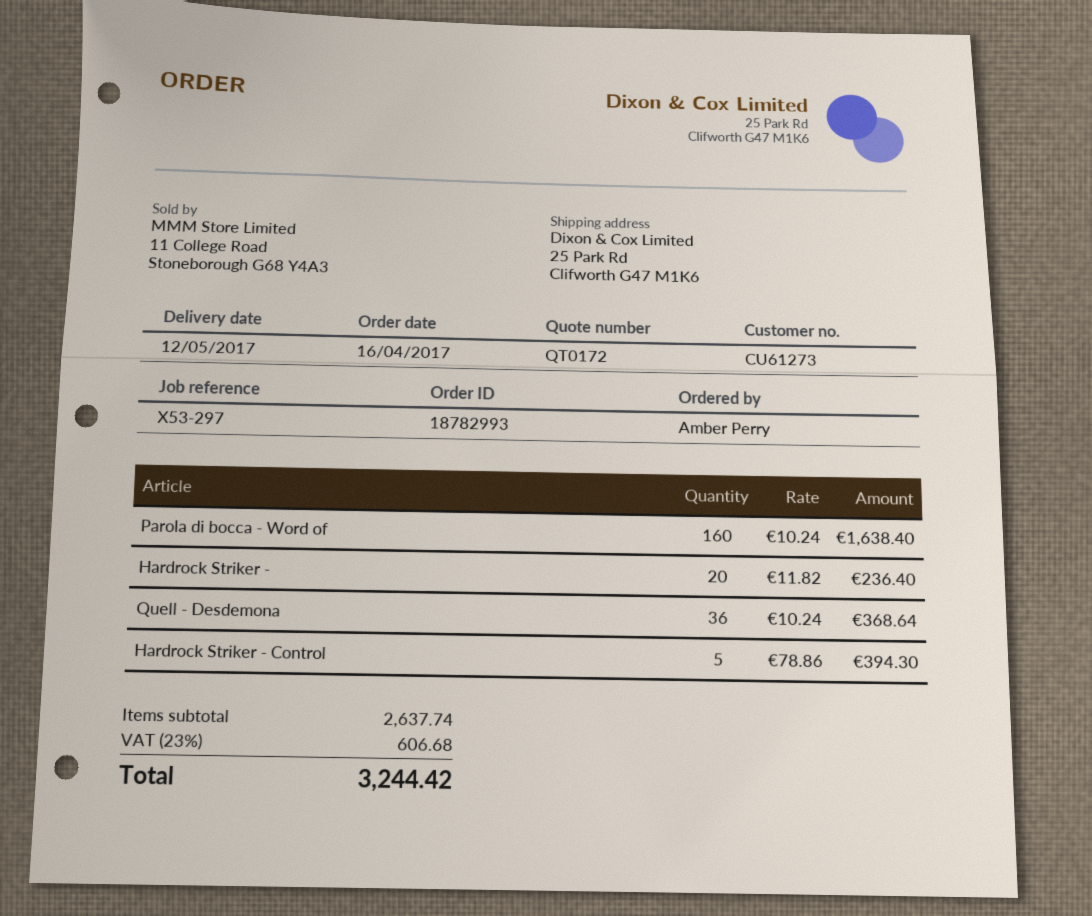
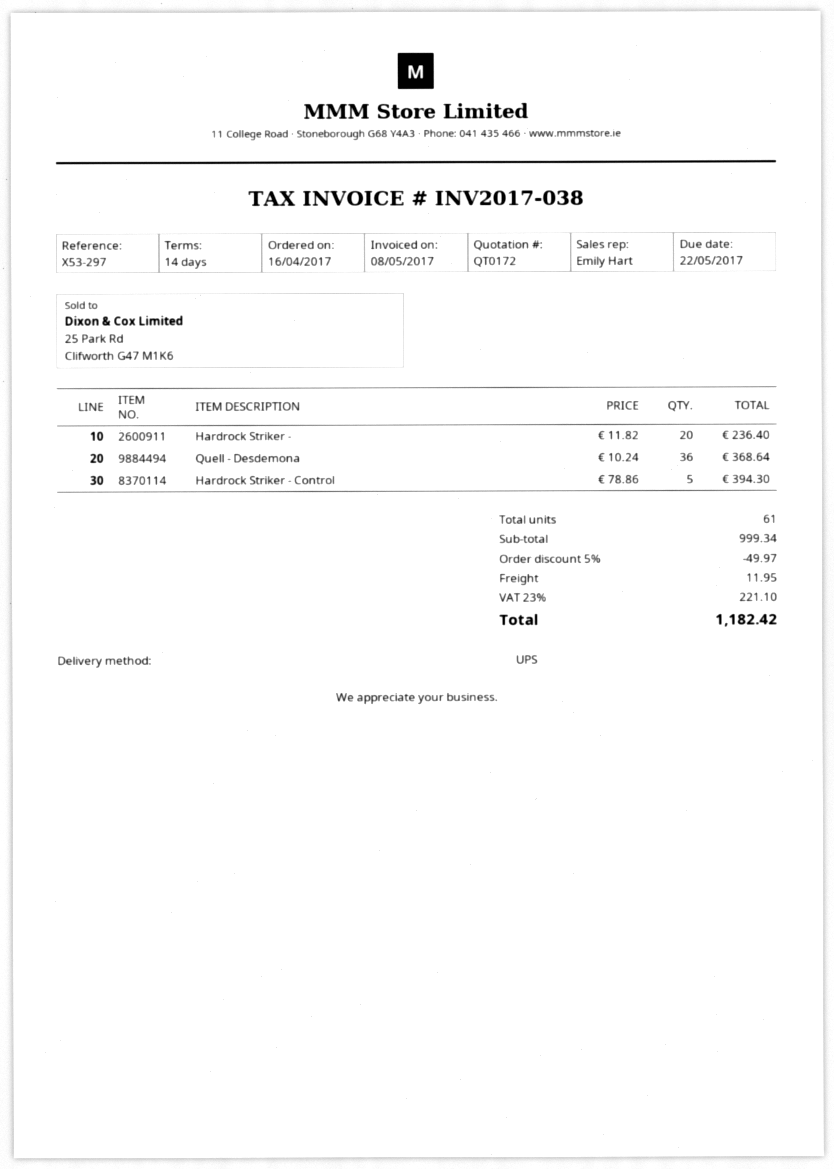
Parola di bocca - Word of: 160 x 10.24 = 1638.40 -> none
subtotal: 2637.74 -> 999.34
discount: none -> 5% = 49.97
shipping: none -> 11.95
tax: 23% = 606.68 -> 23% = 221.10
total: 3244.42 -> 1182.42

